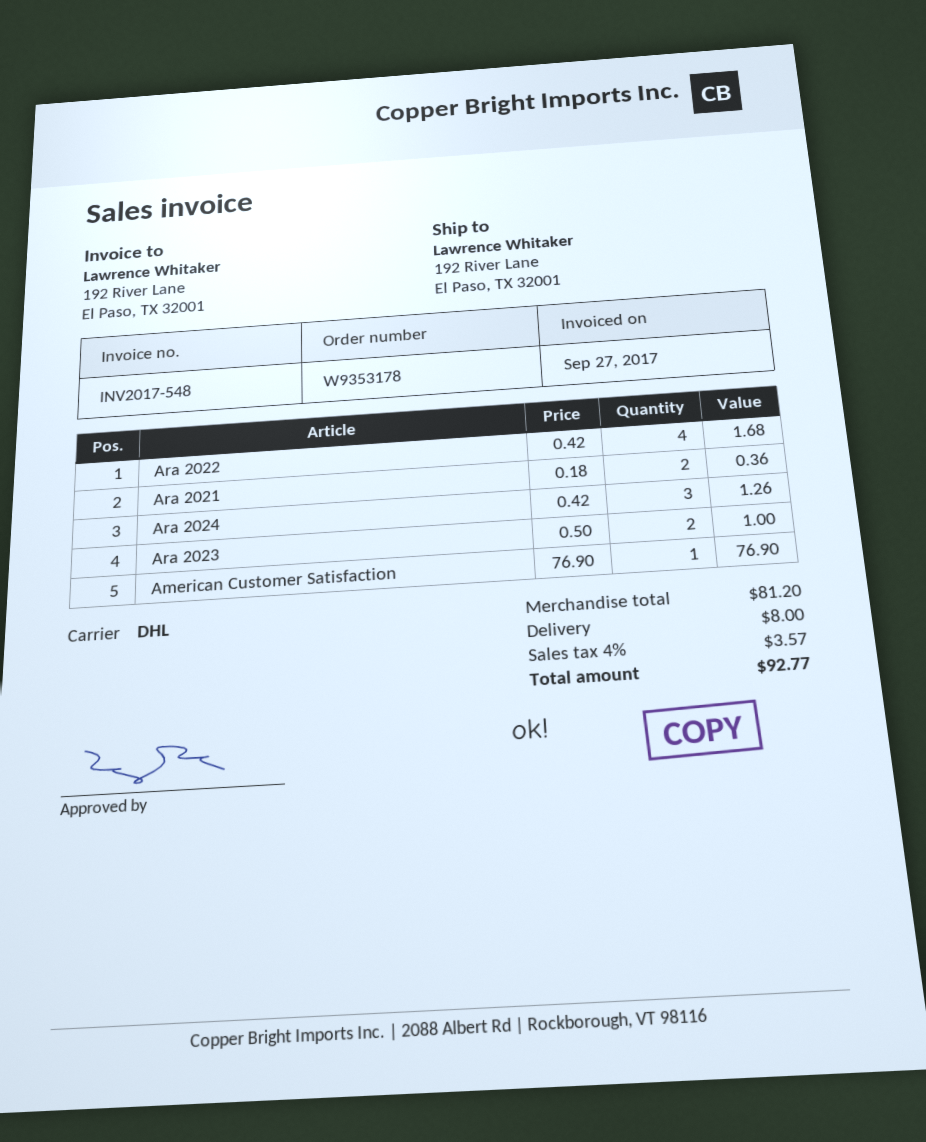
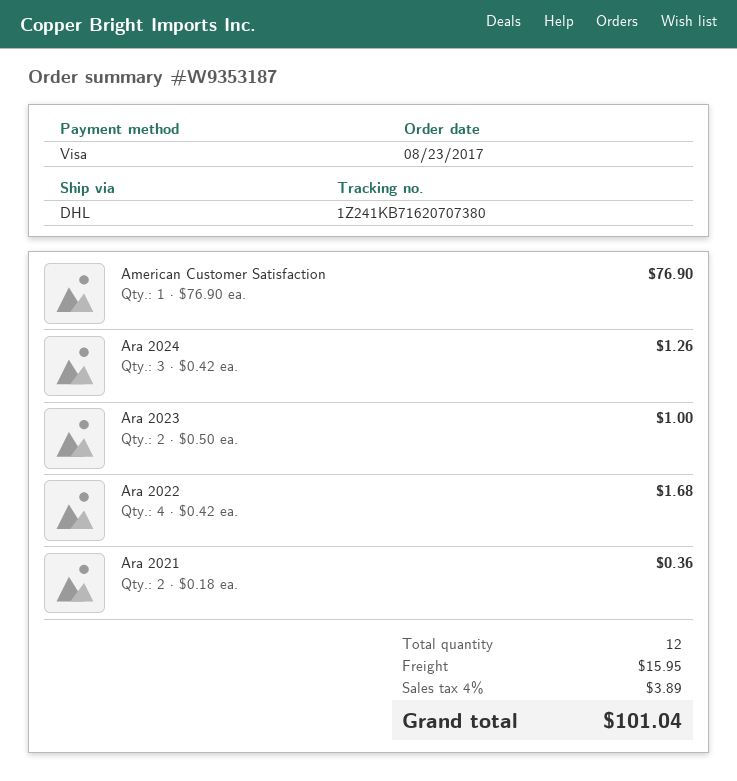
order number: W9353178 -> W9353187
shipping: 8.00 -> 15.95
tax: 4% = 3.57 -> 4% = 3.89
total: 92.77 -> 101.04

